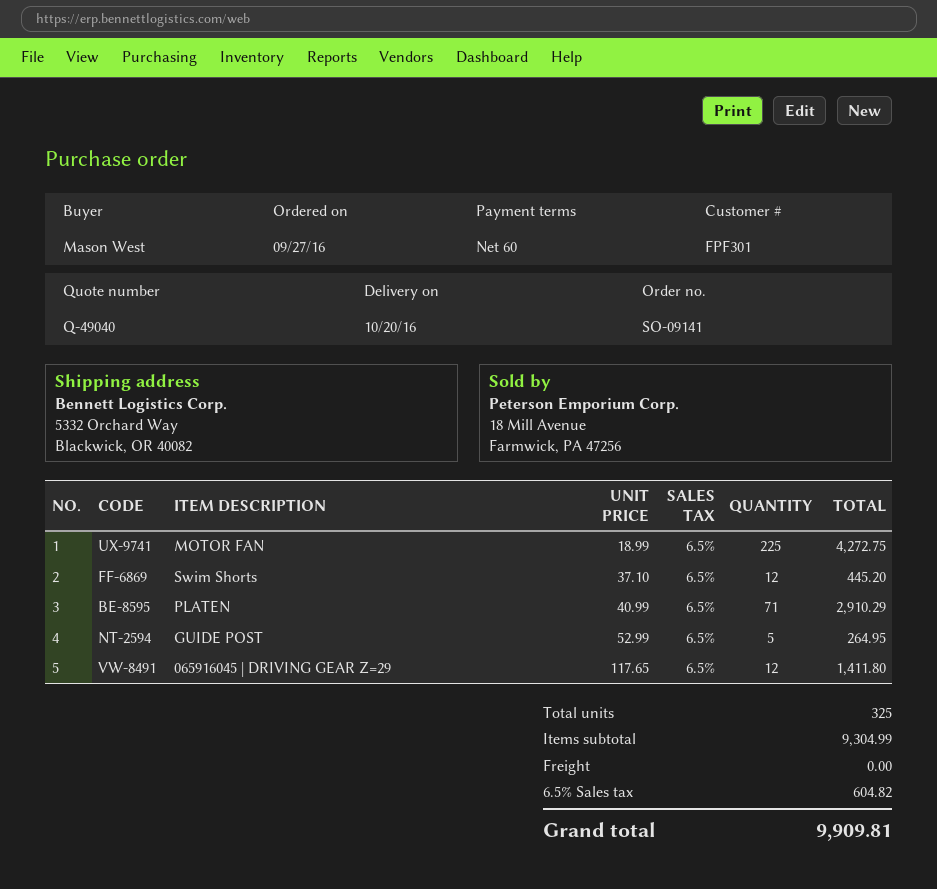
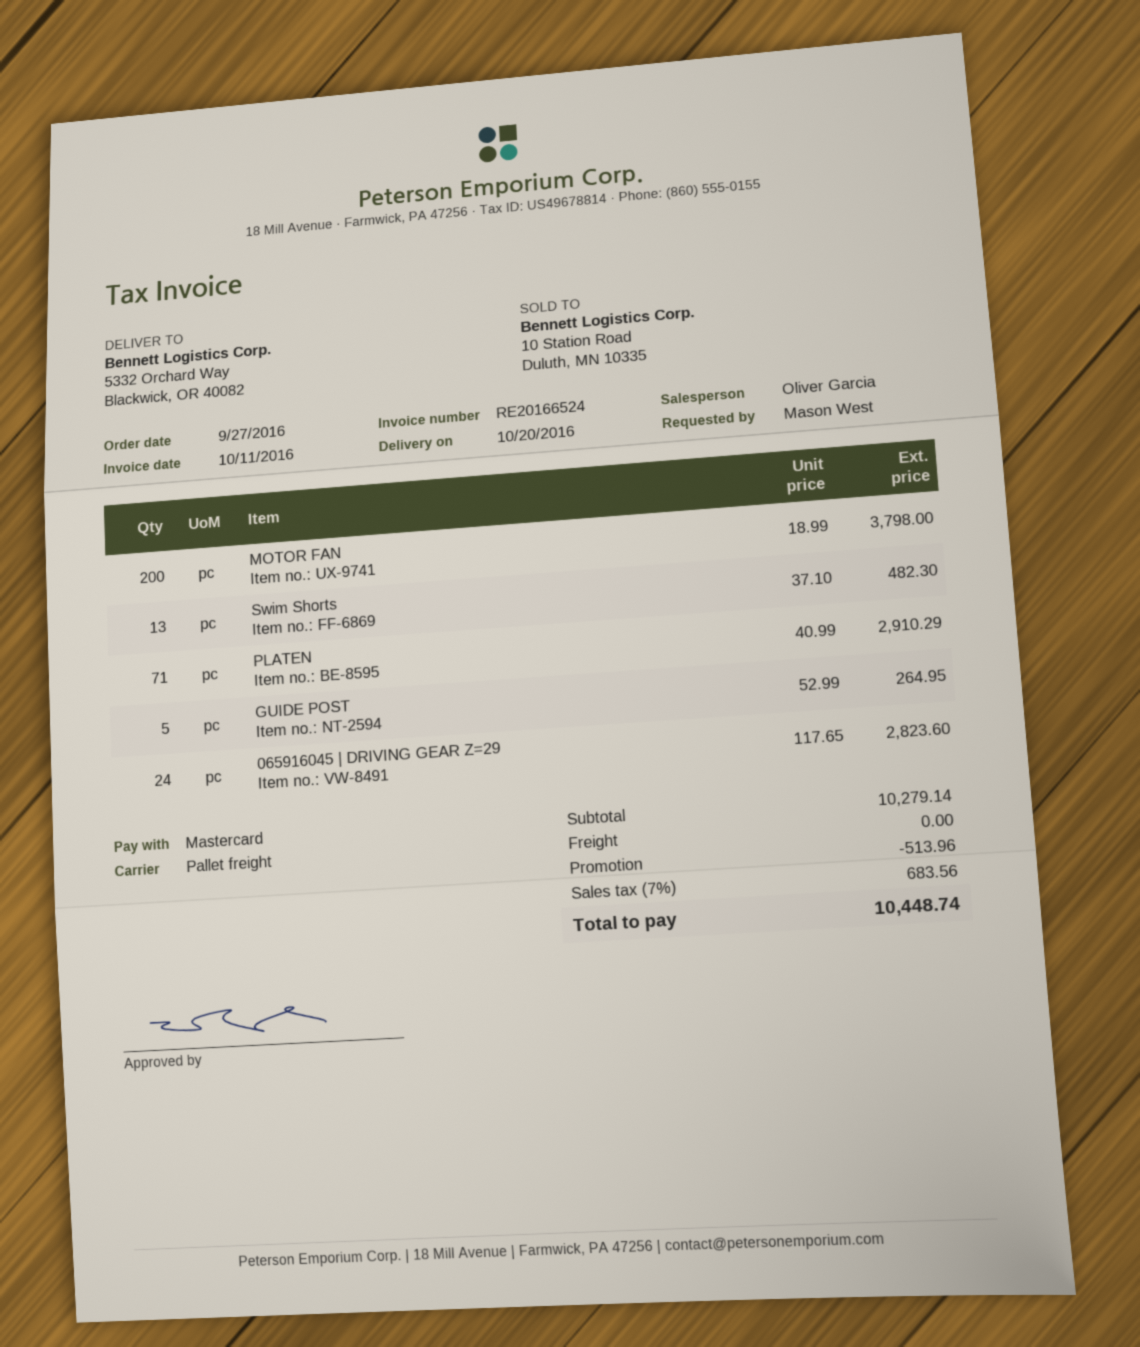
MOTOR FAN: 225 x 18.99 = 4272.75 -> 200 x 18.99 = 3798.00
Swim Shorts: 12 x 37.10 = 445.20 -> 13 x 37.10 = 482.30
065916045 | DRIVING GEAR Z=29: 12 x 117.65 = 1411.80 -> 24 x 117.65 = 2823.60
subtotal: 9304.99 -> 10279.14
discount: none -> 513.96
tax: 6.5% = 604.82 -> 7% = 683.56
total: 9909.81 -> 10448.74

